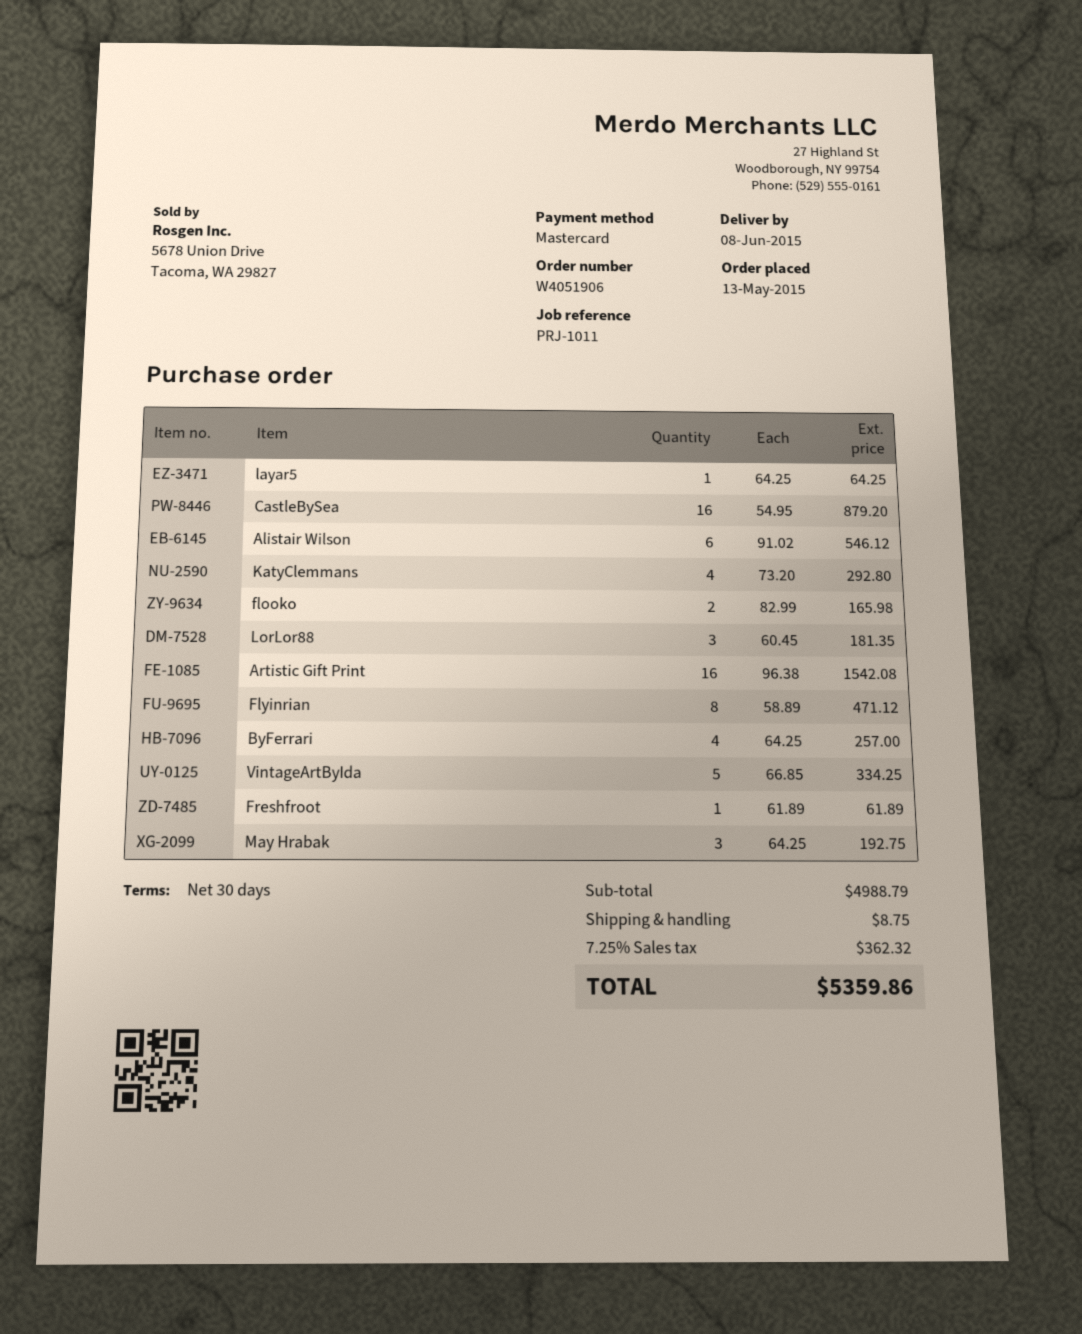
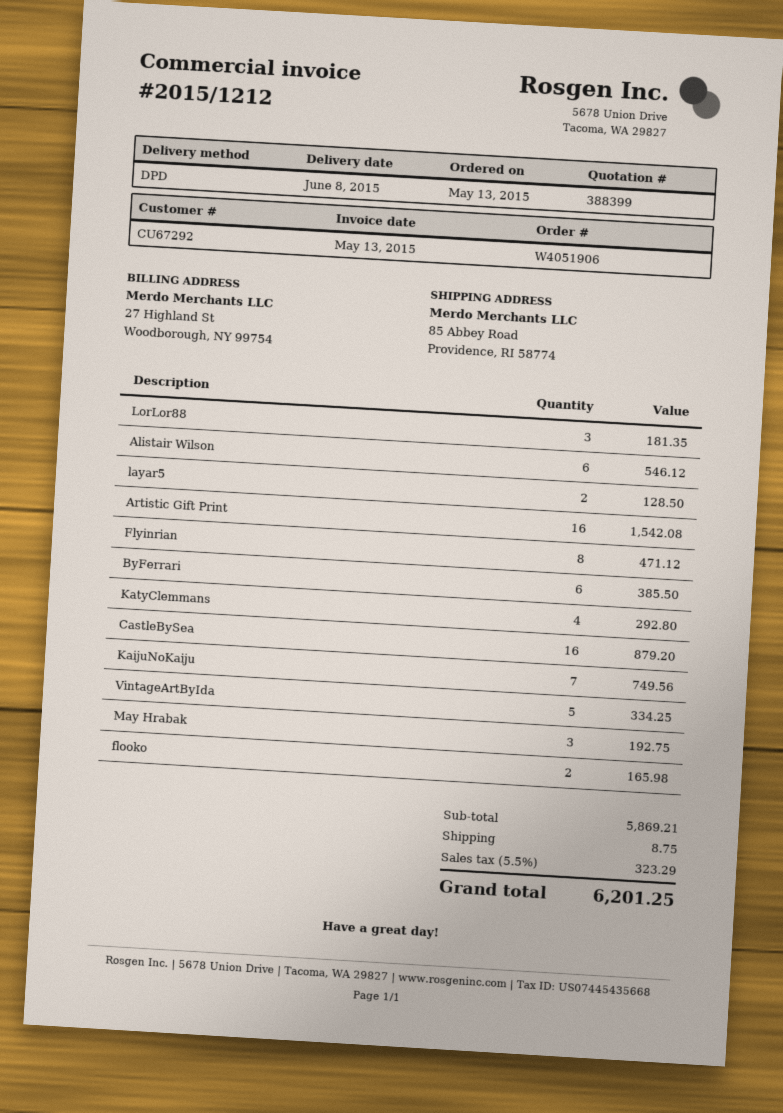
layar5: 1 for 64.25 -> 2 for 128.50
ByFerrari: 4 for 257.00 -> 6 for 385.50
Freshfroot: 1 for 61.89 -> none
KaijuNoKaiju: none -> 7 for 749.56
subtotal: 4988.79 -> 5869.21
tax: 7.25% = 362.32 -> 5.5% = 323.29
total: 5359.86 -> 6201.25

